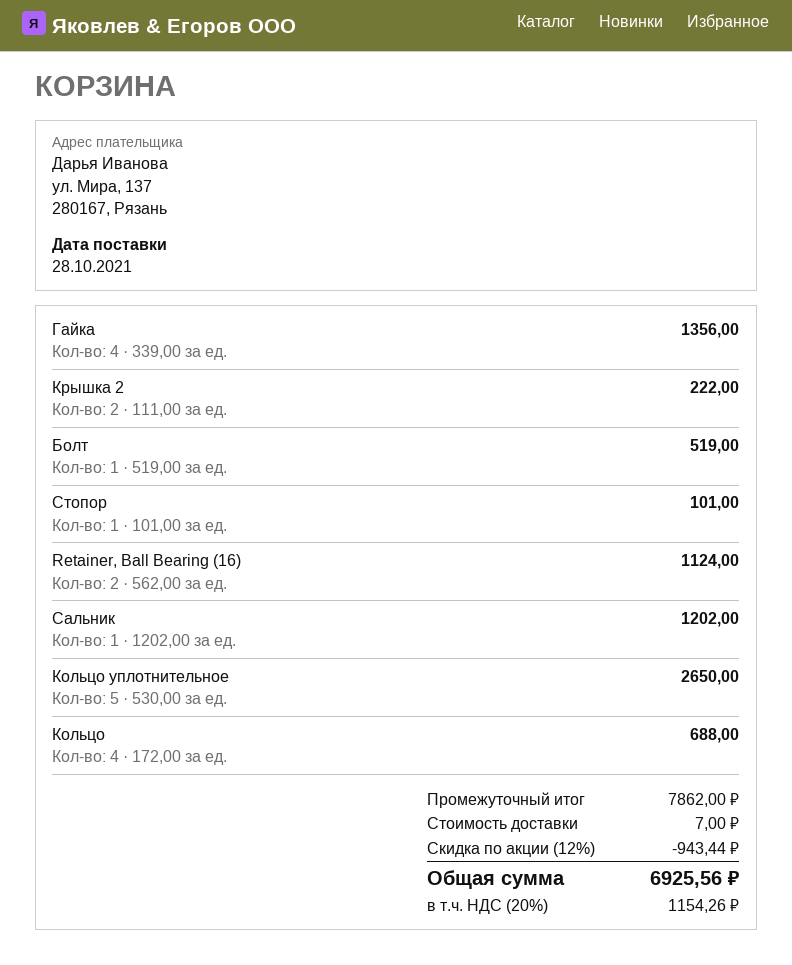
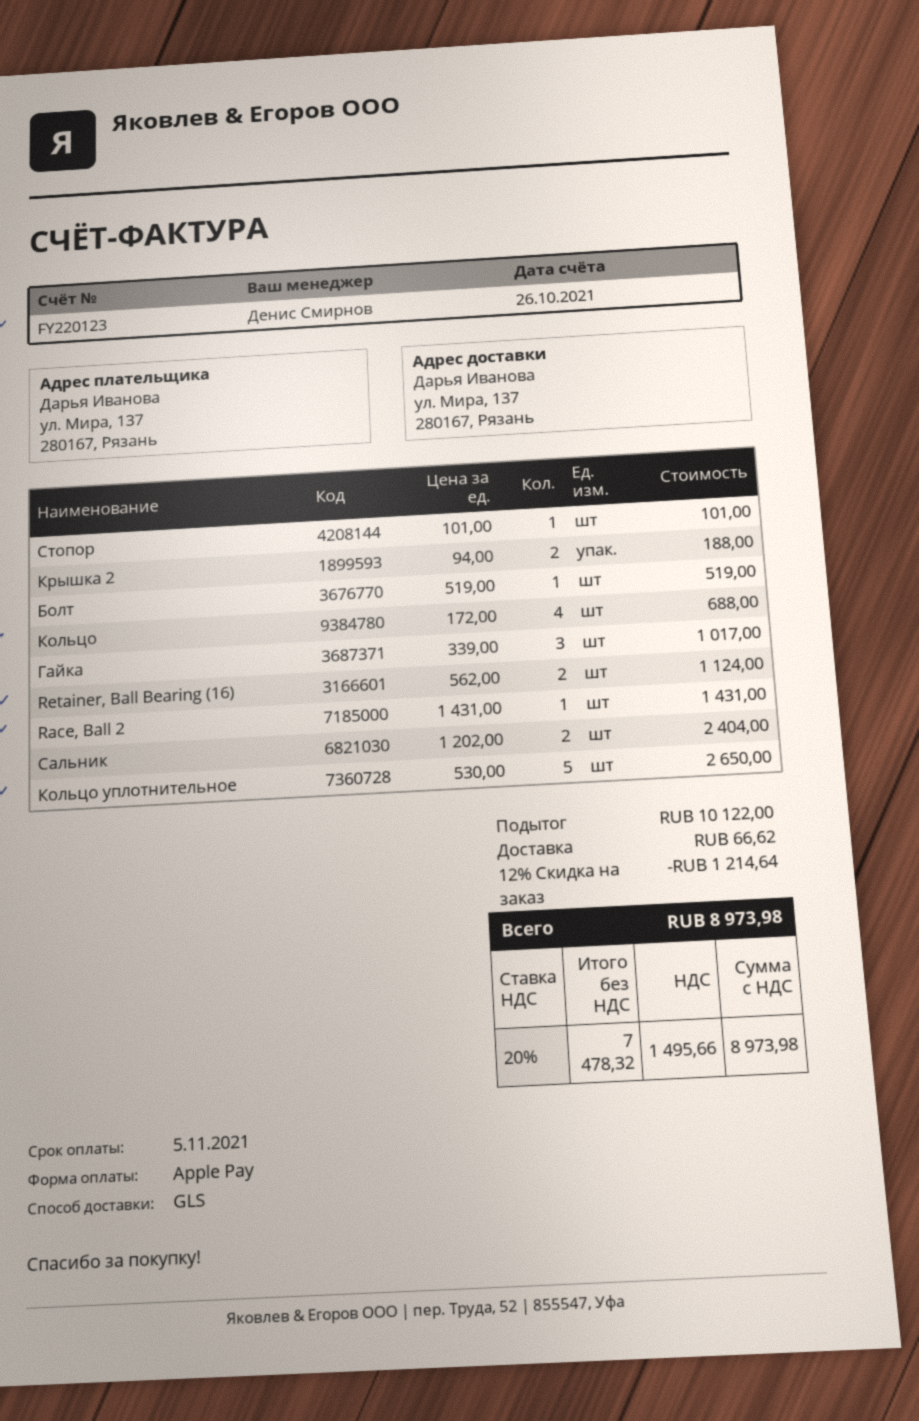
Гайка: 4 x 339.00 = 1356.00 -> 3 x 339.00 = 1017.00
Крышка 2: 2 x 111.00 = 222.00 -> 2 x 94.00 = 188.00
Сальник: 1 x 1202.00 = 1202.00 -> 2 x 1202.00 = 2404.00
Race, Ball 2: none -> 1 x 1431.00 = 1431.00
subtotal: 7862.00 -> 10122.00
discount: 12% = 943.44 -> 12% = 1214.64
shipping: 7.00 -> 66.62
tax: 20% = 1154.26 -> 20% = 1495.66
total: 6925.56 -> 8973.98

